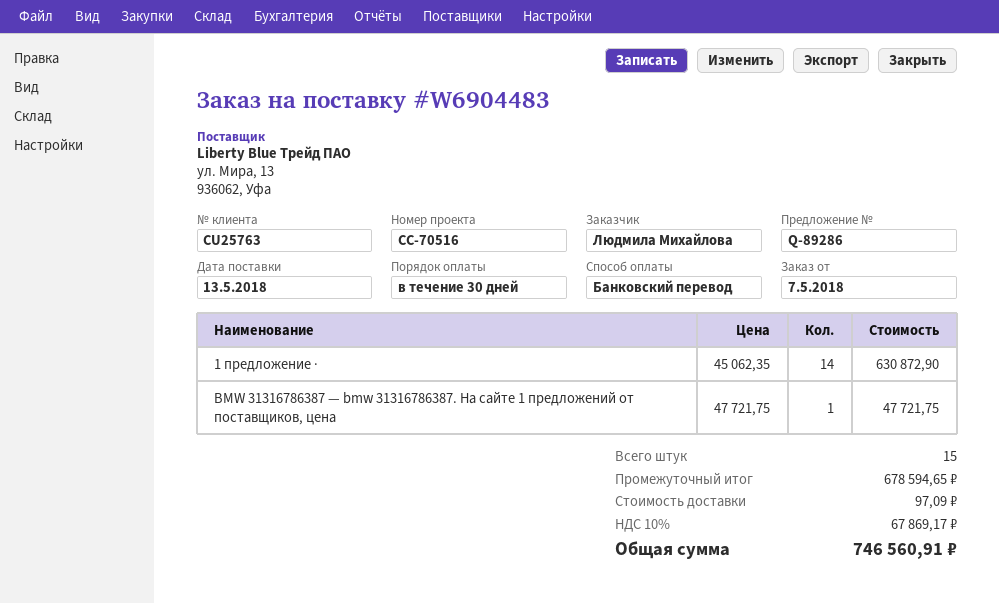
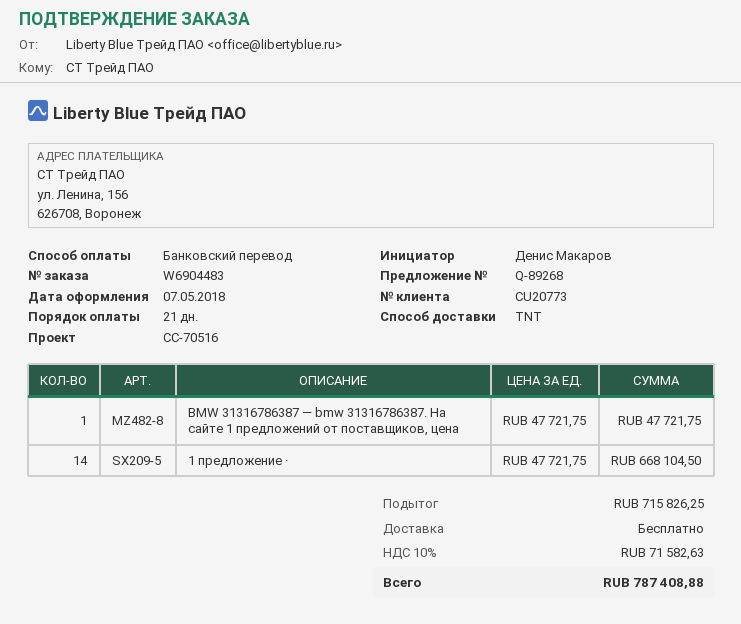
quote number: Q-89286 -> Q-89268
payment terms: 30 days -> 21 days
customer number: CU25763 -> CU20773
ordered by: Людмила Михайлова -> Денис Макаров
1 предложение ·: 14 x 45062.35 = 630872.90 -> 14 x 47721.75 = 668104.50
subtotal: 678594.65 -> 715826.25
shipping: 97.09 -> 0.00
tax: 10% = 67869.17 -> 10% = 71582.63
total: 746560.91 -> 787408.88

